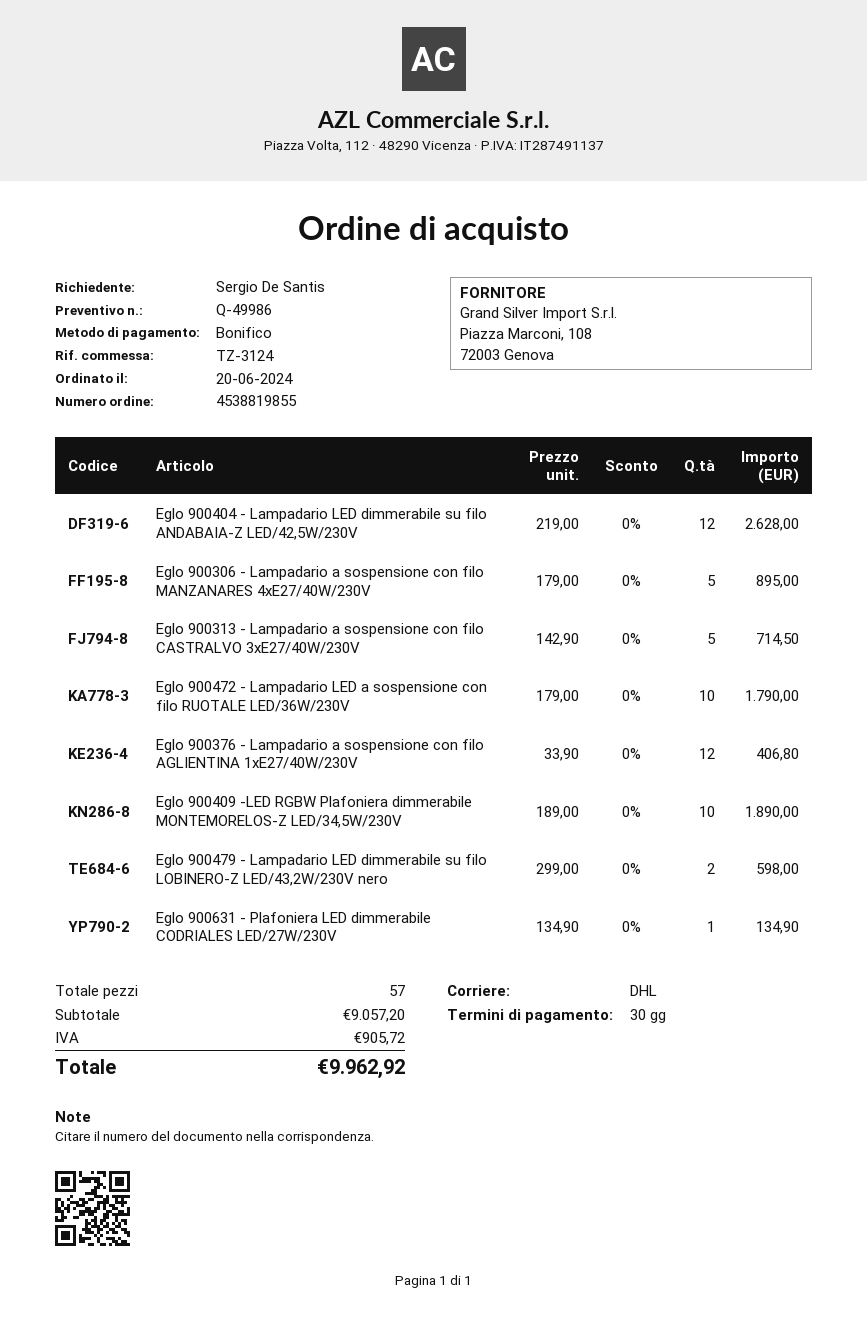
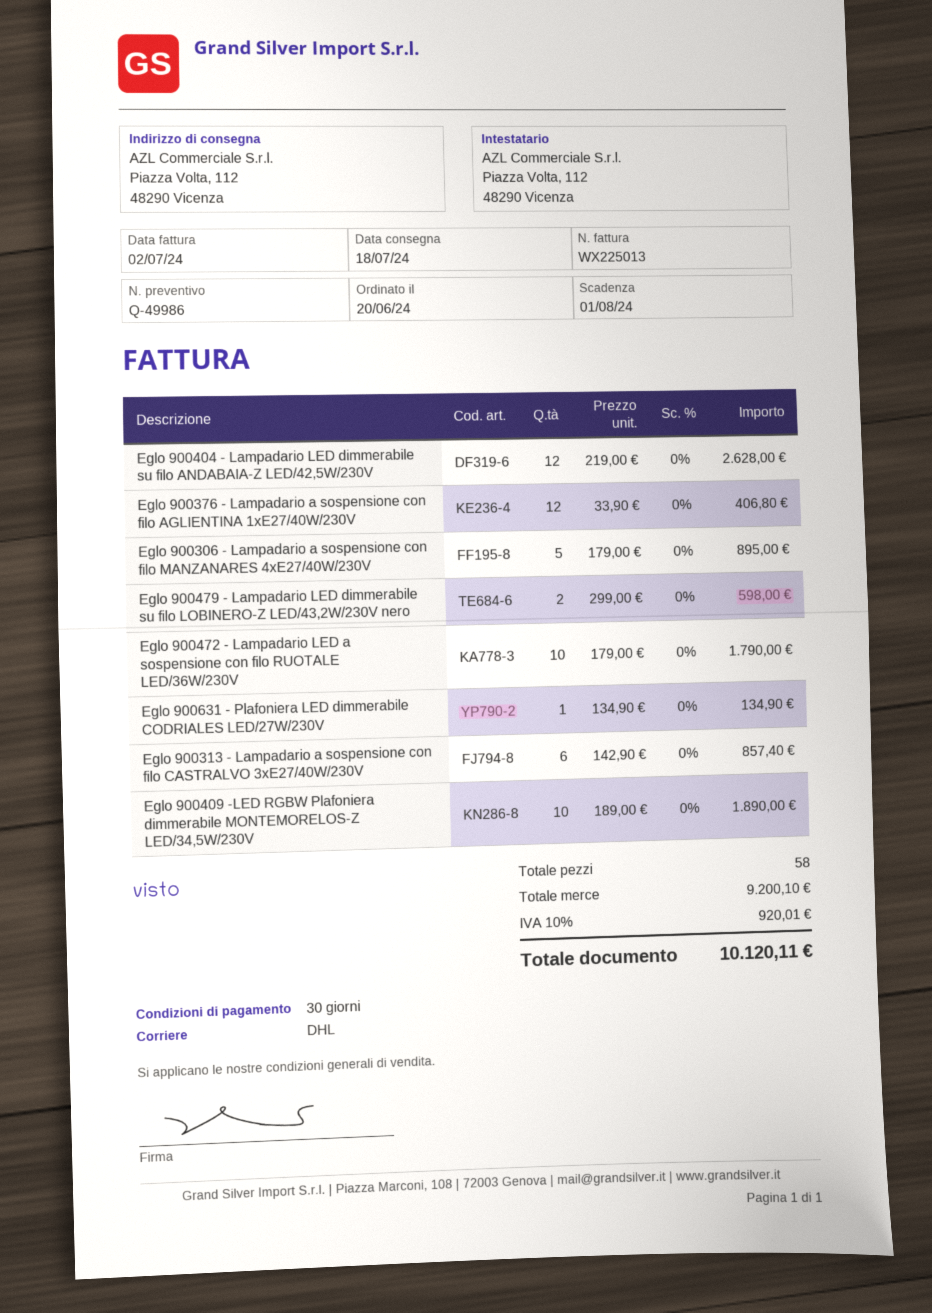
Eglo 900313 - Lampadario a sospensione con filo CASTRALVO 3xE27/40W/230V: 5 x 142.90 = 714.50 -> 6 x 142.90 = 857.40
total quantity: 57 -> 58
subtotal: 9057.20 -> 9200.10
tax: 905.72 -> 920.01
total: 9962.92 -> 10120.11

